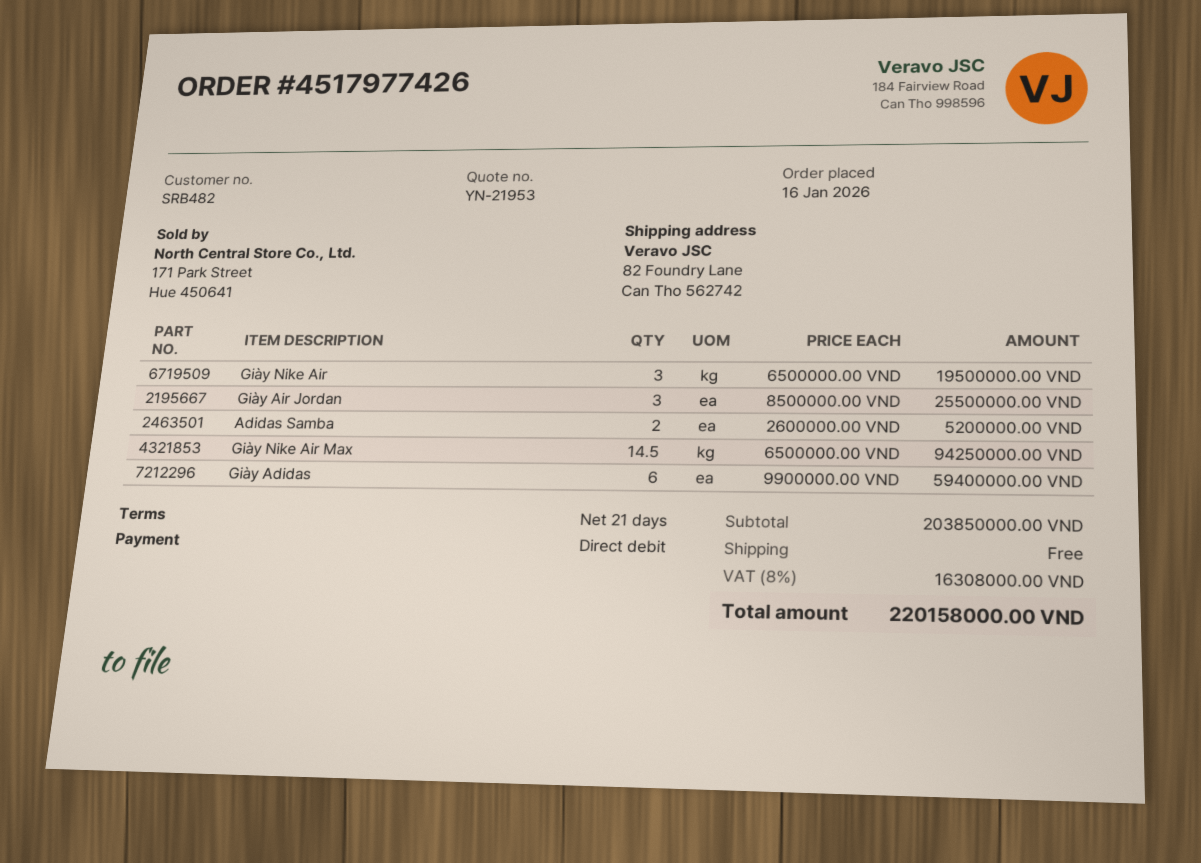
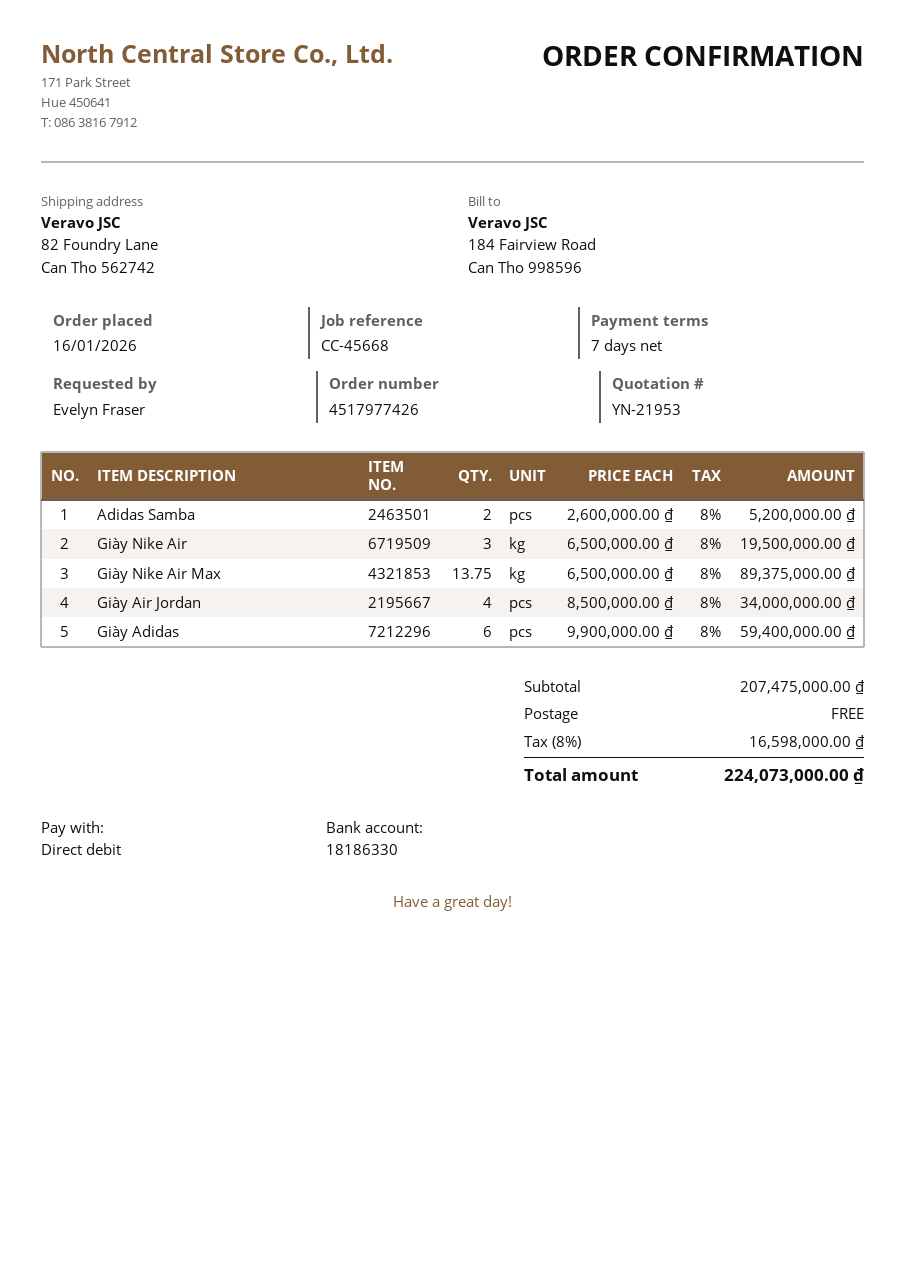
payment terms: 21 days -> 7 days
Giày Air Jordan: 3 x 8500000.00 = 25500000.00 -> 4 x 8500000.00 = 34000000.00
Giày Nike Air Max: 14.5 x 6500000.00 = 94250000.00 -> 13.75 x 6500000.00 = 89375000.00
subtotal: 203850000.00 -> 207475000.00
tax: 8% = 16308000.00 -> 8% = 16598000.00
total: 220158000.00 -> 224073000.00

